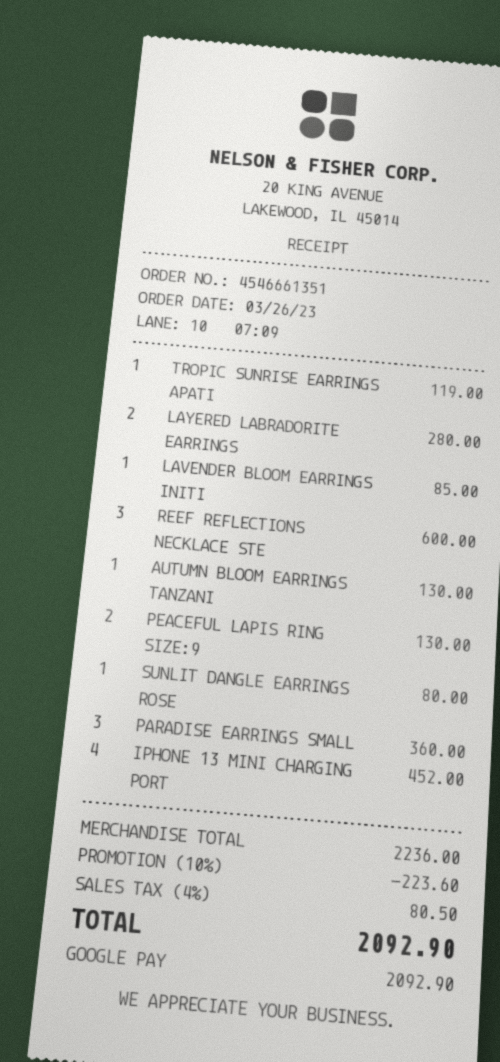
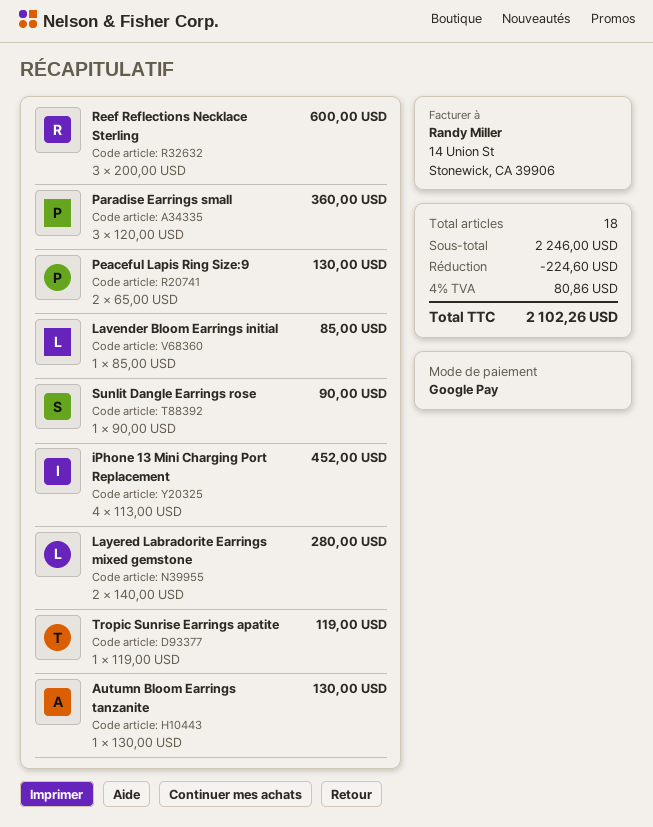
SUNLIT DANGLE EARRINGS ROSE: 1 for 80.00 -> 1 for 90.00
subtotal: 2236.00 -> 2246.00
discount: 223.60 -> 224.60
tax: 4% = 80.50 -> 4% = 80.86
total: 2092.90 -> 2102.26

